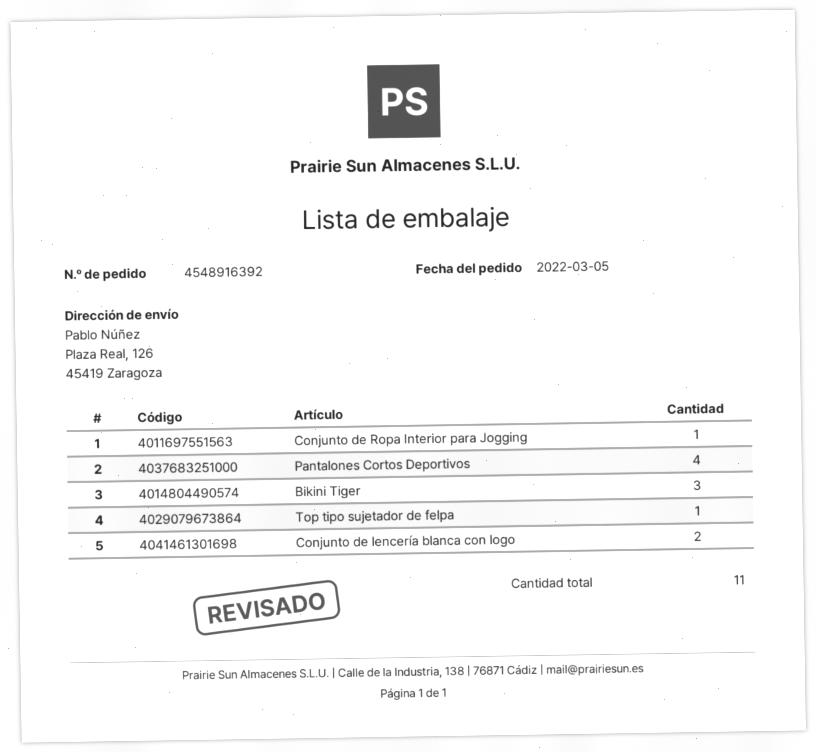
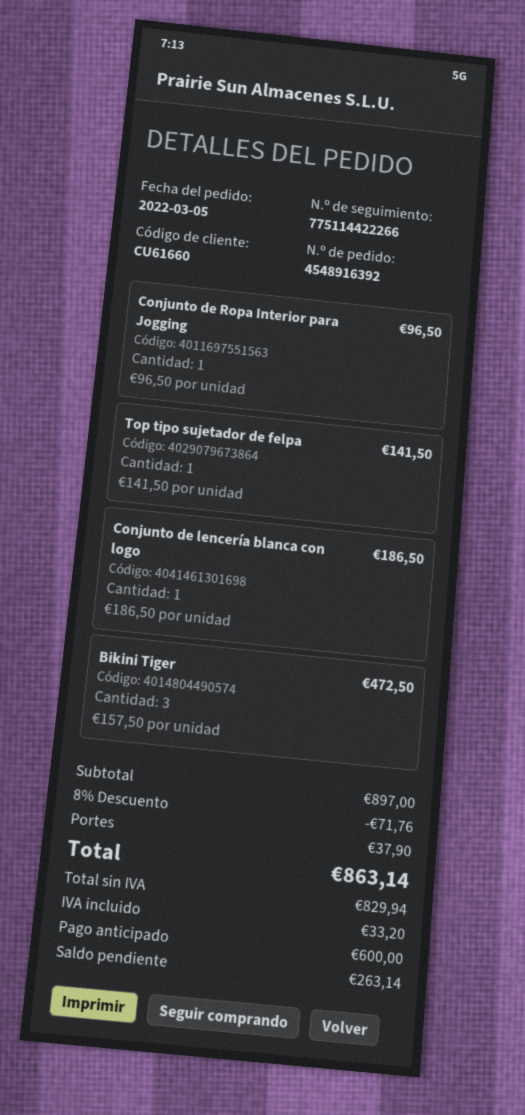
Pantalones Cortos Deportivos: 4 -> none
Conjunto de lencería blanca con logo: 2 -> 1

